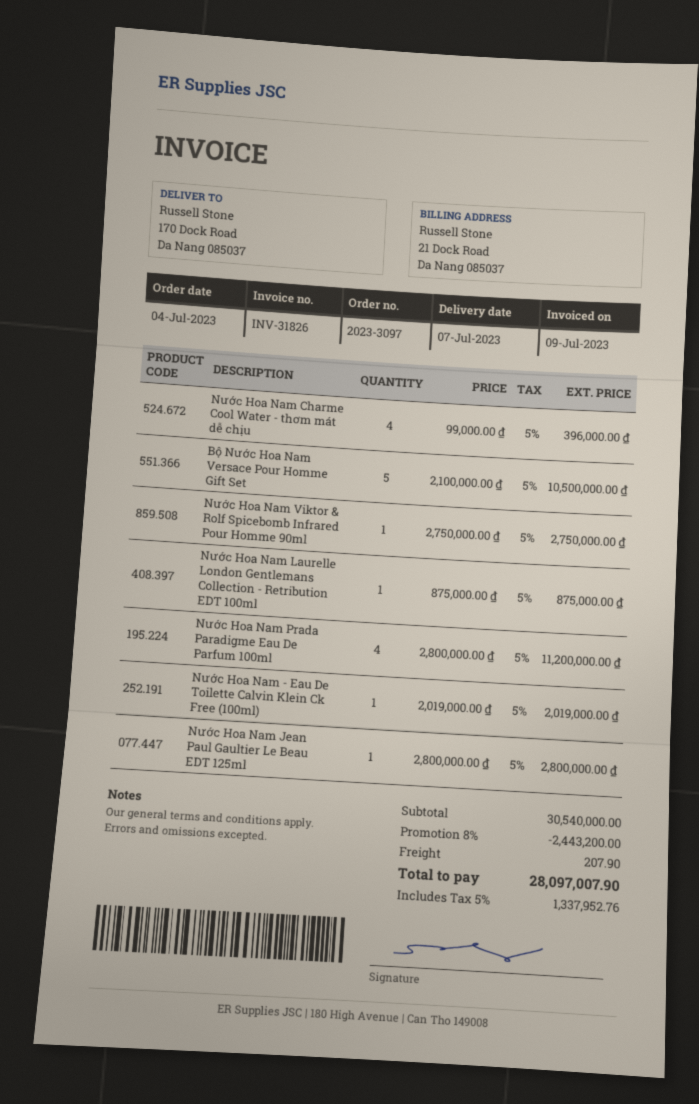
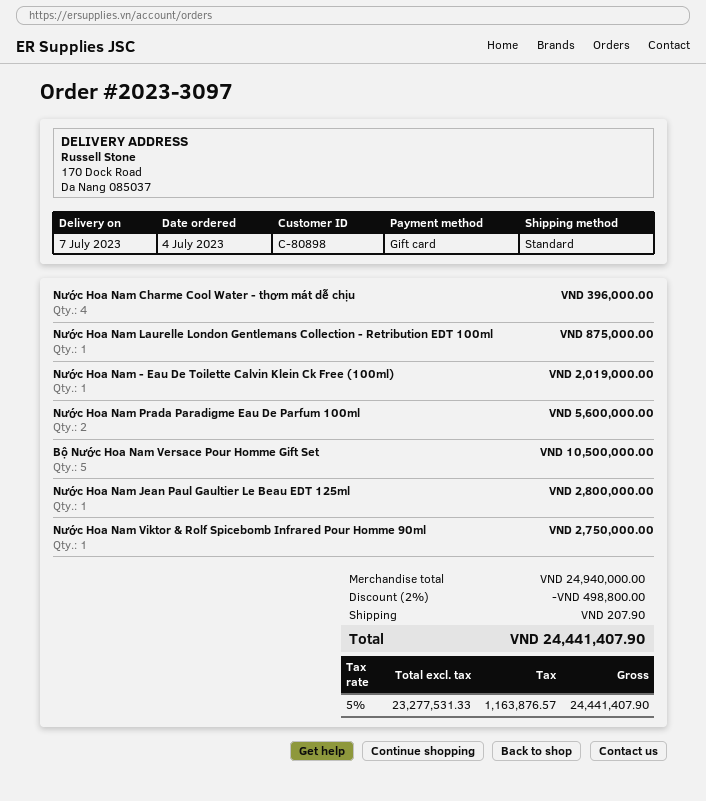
Nước Hoa Nam Prada Paradigme Eau De Parfum 100ml: 4 for 11200000.00 -> 2 for 5600000.00
subtotal: 30540000.00 -> 24940000.00
discount: 8% = 2443200.00 -> 2% = 498800.00
tax: 5% = 1337952.76 -> 5% = 1163876.57
total: 28097007.90 -> 24441407.90

